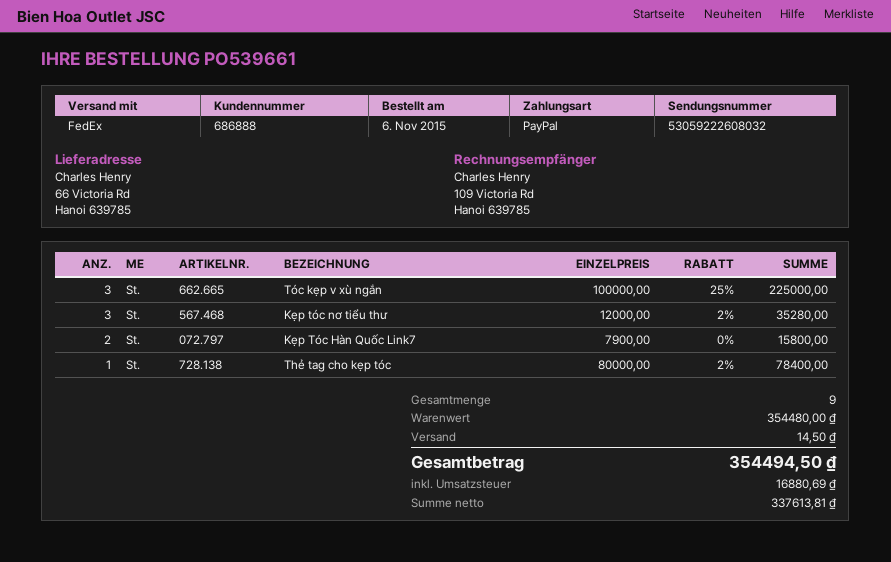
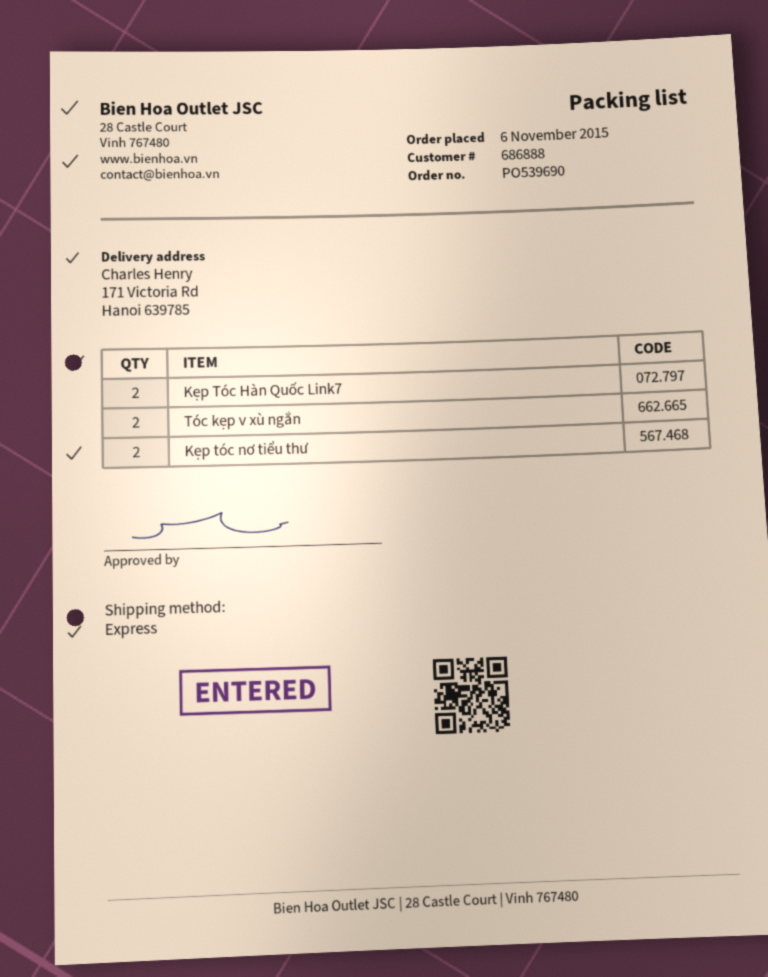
order number: PO539661 -> PO539690
shipping method: FedEx -> express
ship to: 66 Victoria Rd, Hanoi 639785 -> 171 Victoria Rd, Hanoi 639785
Tóc kẹp v xù ngắn: 3 -> 2
Kẹp tóc nơ tiểu thư: 3 -> 2
Thẻ tag cho kẹp tóc: 1 -> none

